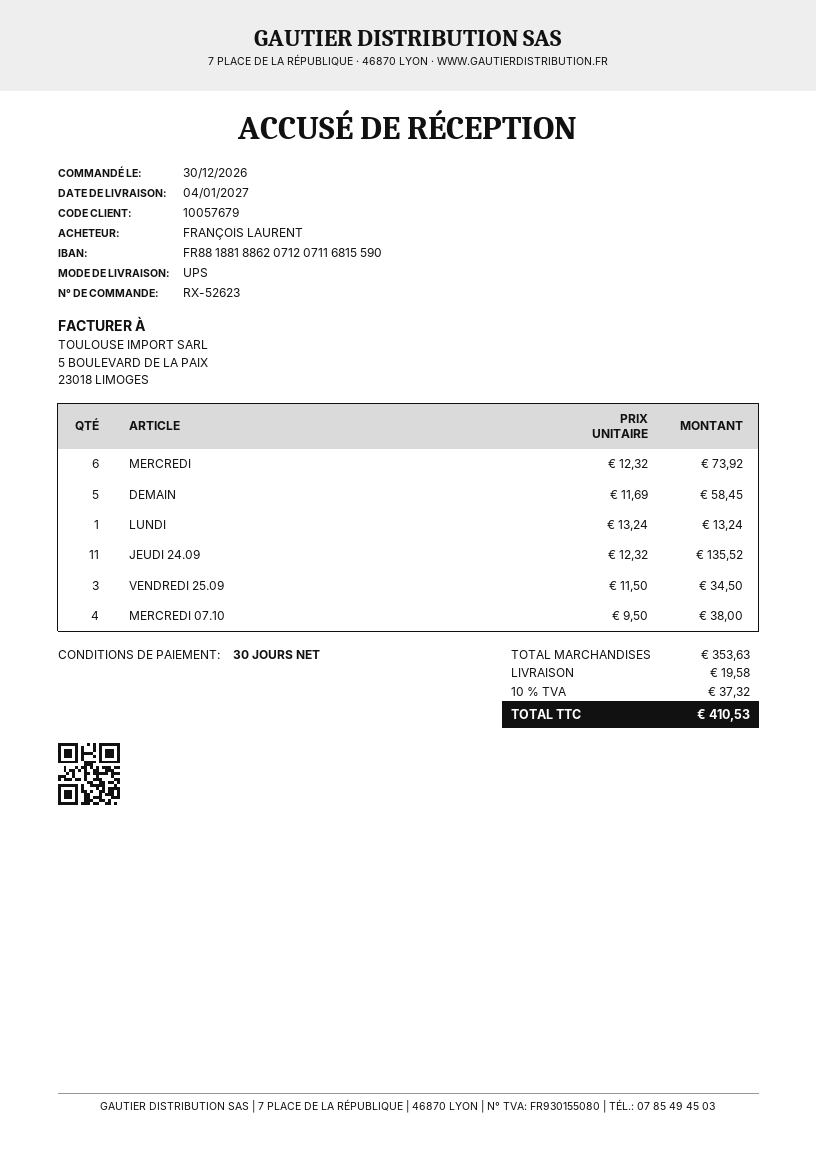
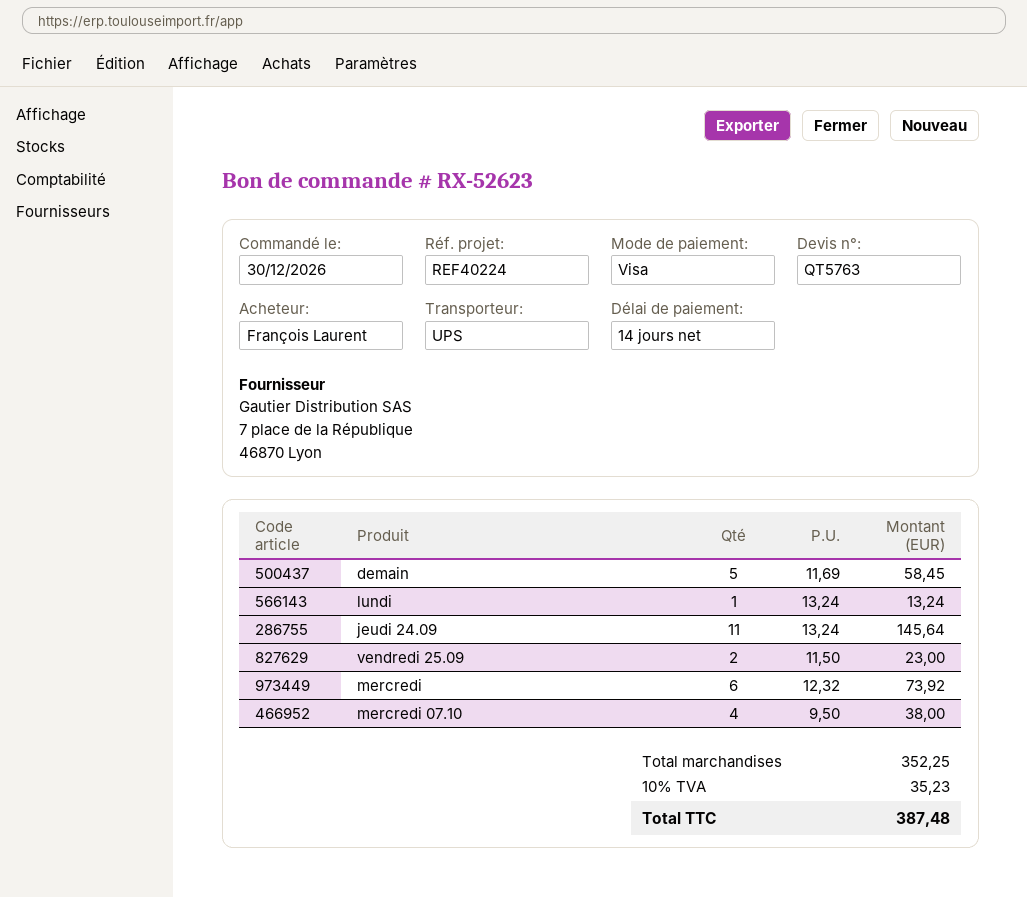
payment terms: 30 days -> 14 days
JEUDI 24.09: 11 x 12.32 = 135.52 -> 11 x 13.24 = 145.64
VENDREDI 25.09: 3 x 11.50 = 34.50 -> 2 x 11.50 = 23.00
subtotal: 353.63 -> 352.25
shipping: 19.58 -> none
tax: 10% = 37.32 -> 10% = 35.23
total: 410.53 -> 387.48

